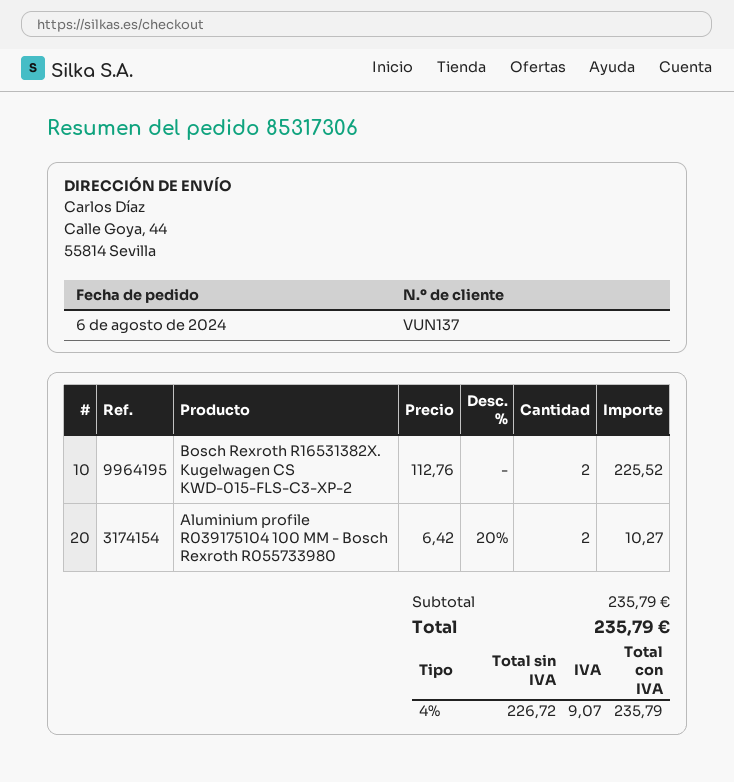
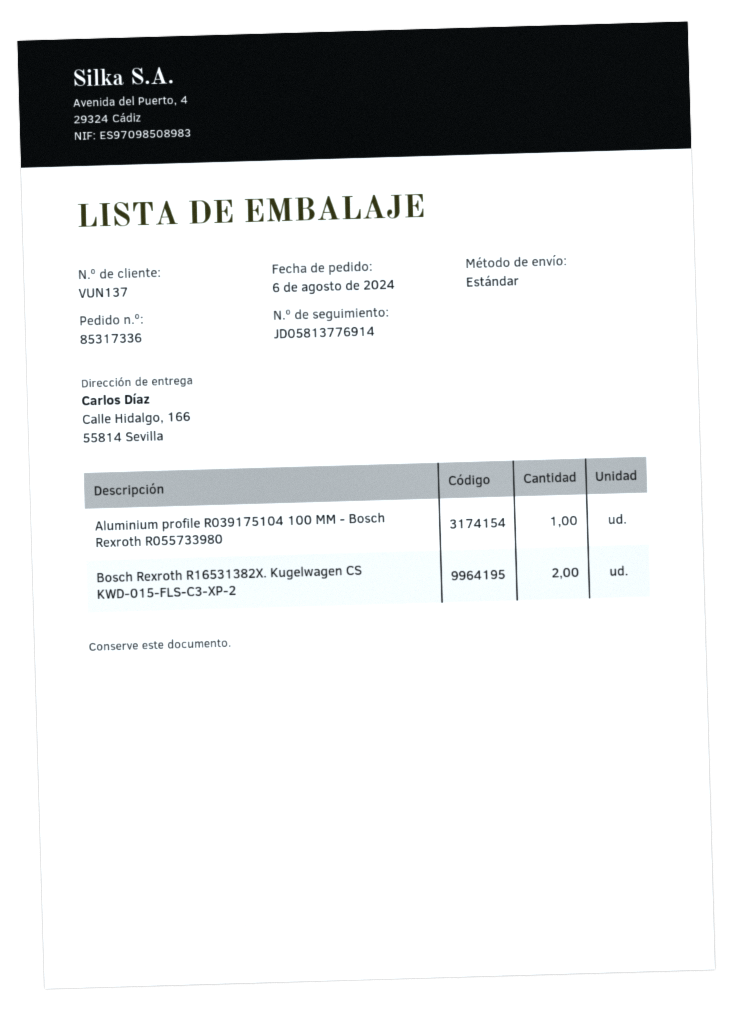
order number: 85317306 -> 85317336
ship to: Calle Goya, 44, 55814 Sevilla -> Calle Hidalgo, 166, 55814 Sevilla
Aluminium profile R039175104 100 MM - Bosch Rexroth R055733980: 2 -> 1

